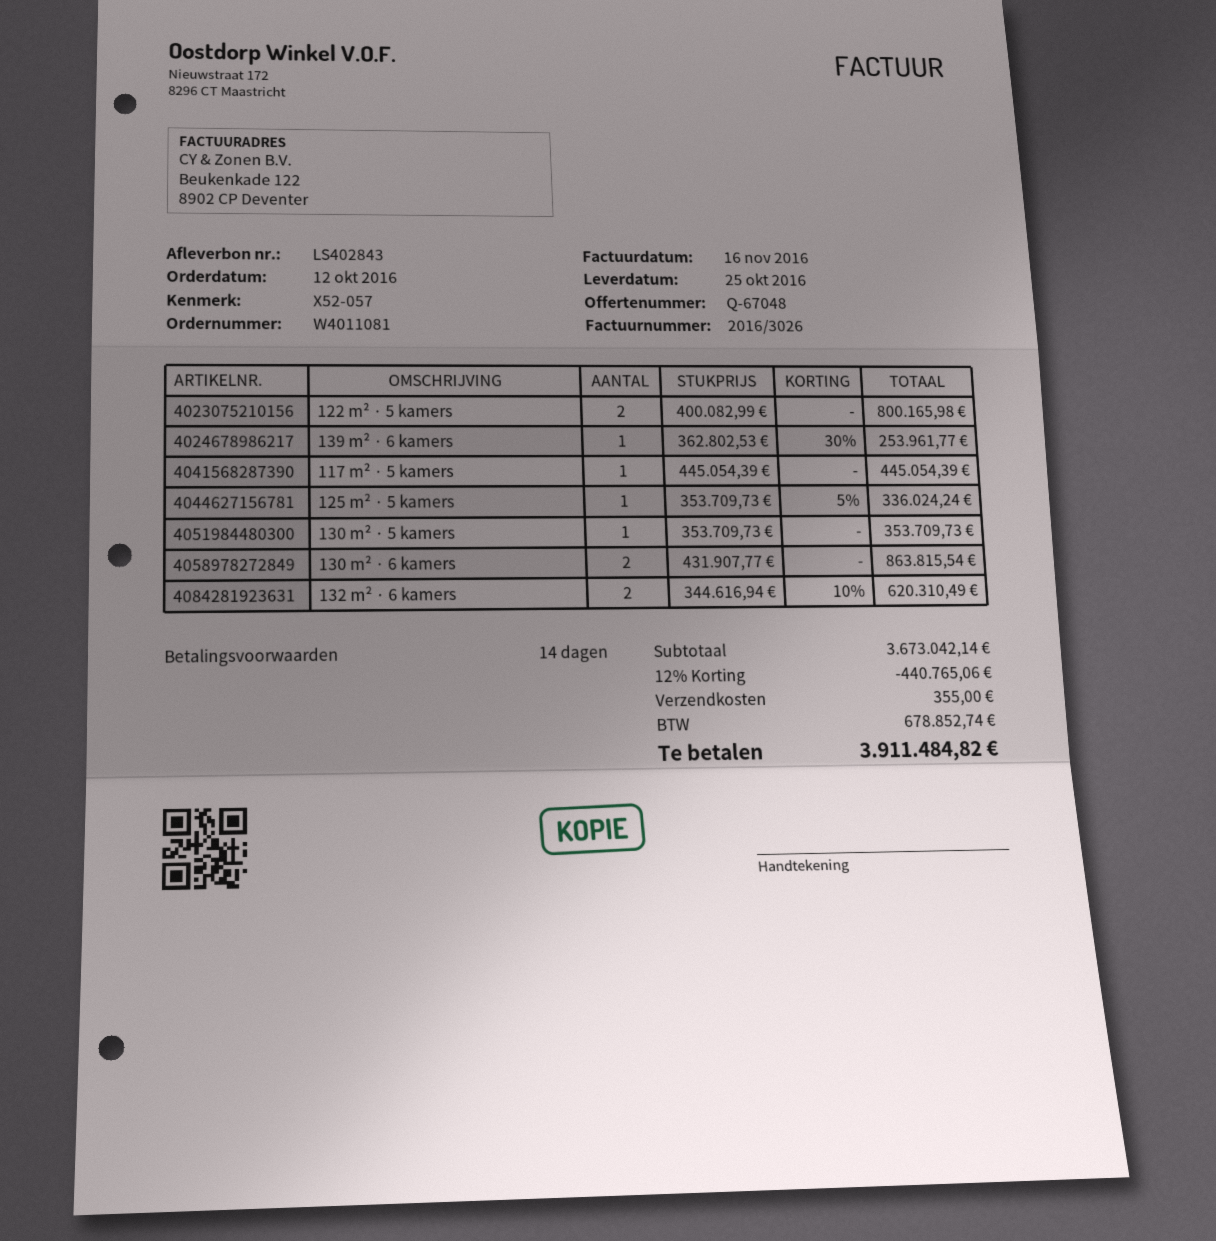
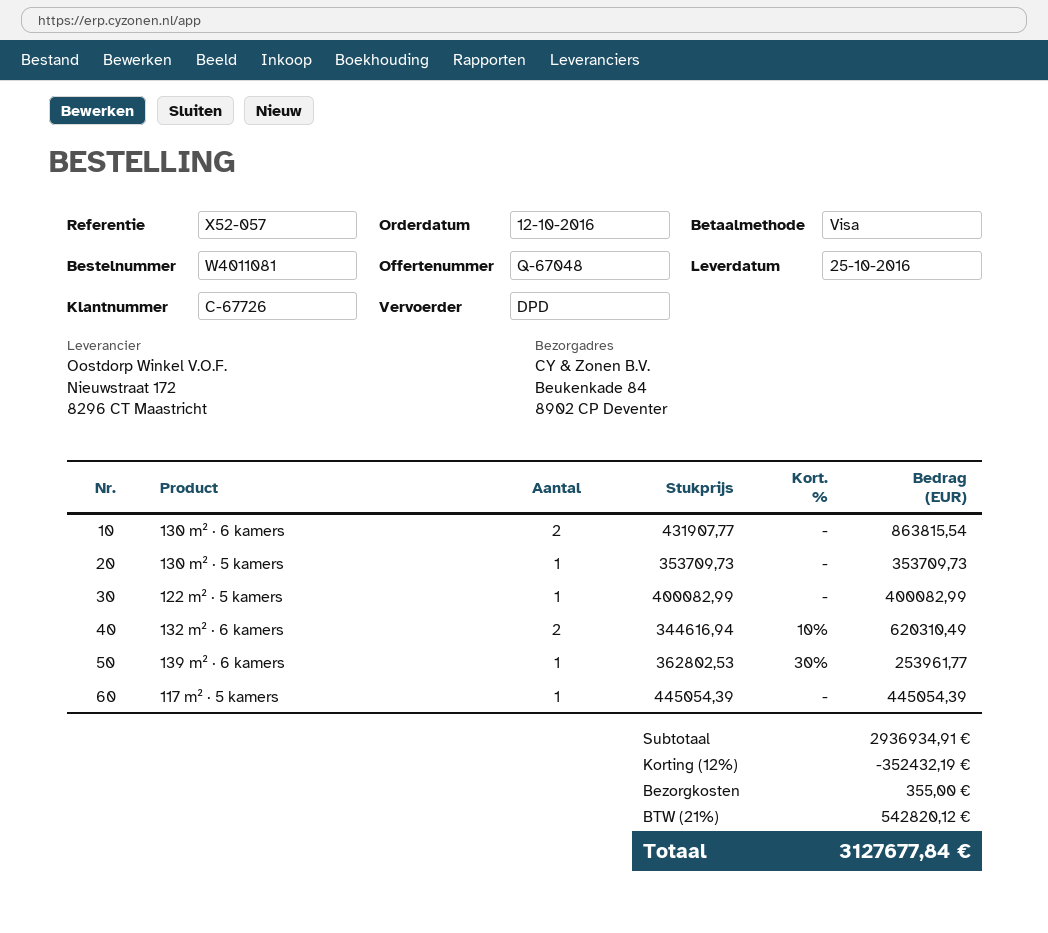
122 m² · 5 kamers: 2 x 400082.99 = 800165.98 -> 1 x 400082.99 = 400082.99
125 m² · 5 kamers: 1 x 353709.73 - 5% = 336024.24 -> none
subtotal: 3673042.14 -> 2936934.91
discount: 12% = 440765.06 -> 12% = 352432.19
tax: 678852.74 -> 542820.12
total: 3911484.82 -> 3127677.84

